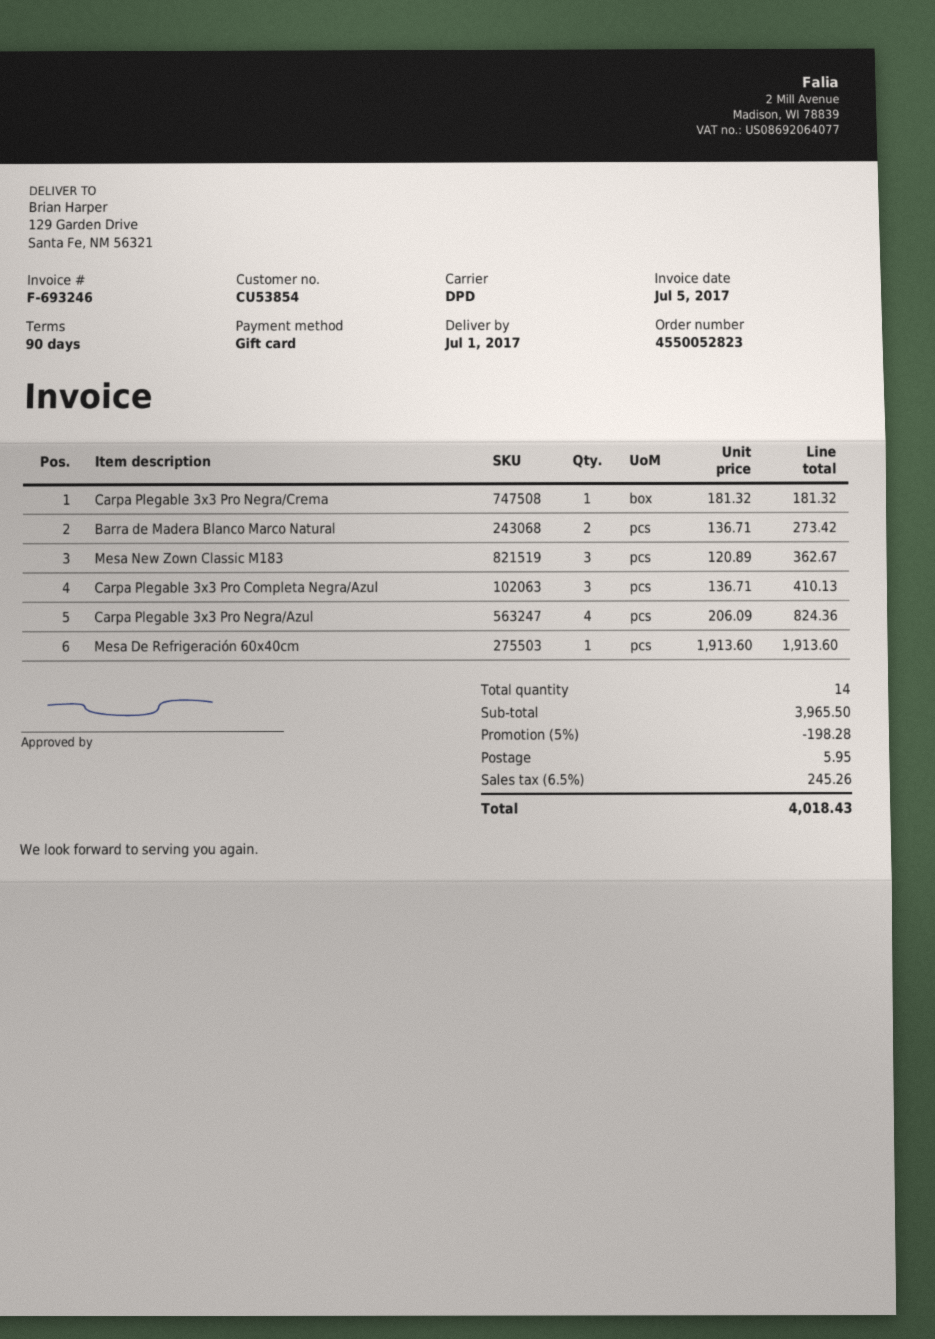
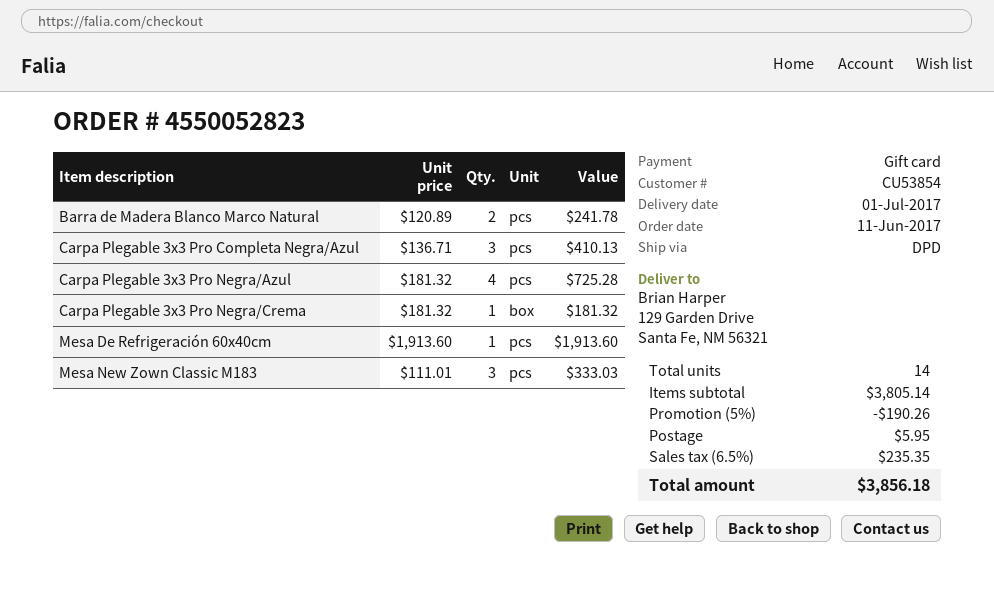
Barra de Madera Blanco Marco Natural: 2 x 136.71 = 273.42 -> 2 x 120.89 = 241.78
Mesa New Zown Classic M183: 3 x 120.89 = 362.67 -> 3 x 111.01 = 333.03
Carpa Plegable 3x3 Pro Negra/Azul: 4 x 206.09 = 824.36 -> 4 x 181.32 = 725.28
subtotal: 3965.50 -> 3805.14
discount: 5% = 198.28 -> 5% = 190.26
tax: 6.5% = 245.26 -> 6.5% = 235.35
total: 4018.43 -> 3856.18

